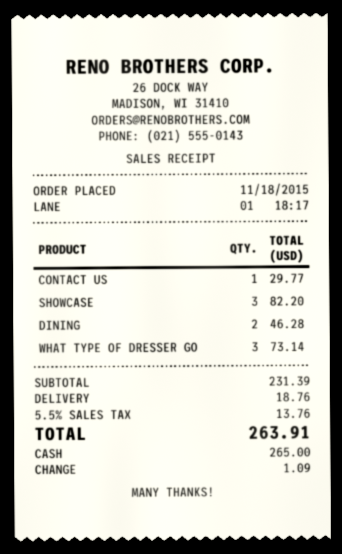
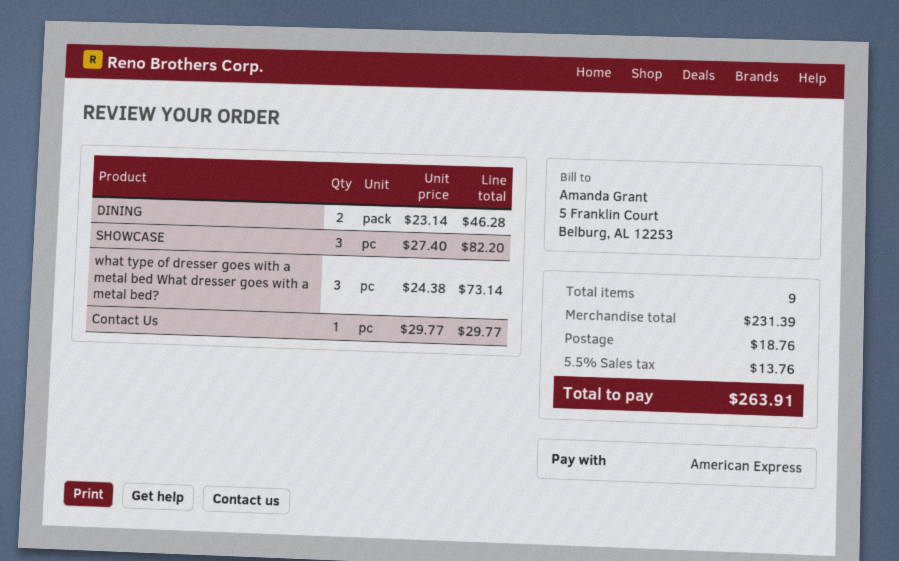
payment method: cash -> American Express

